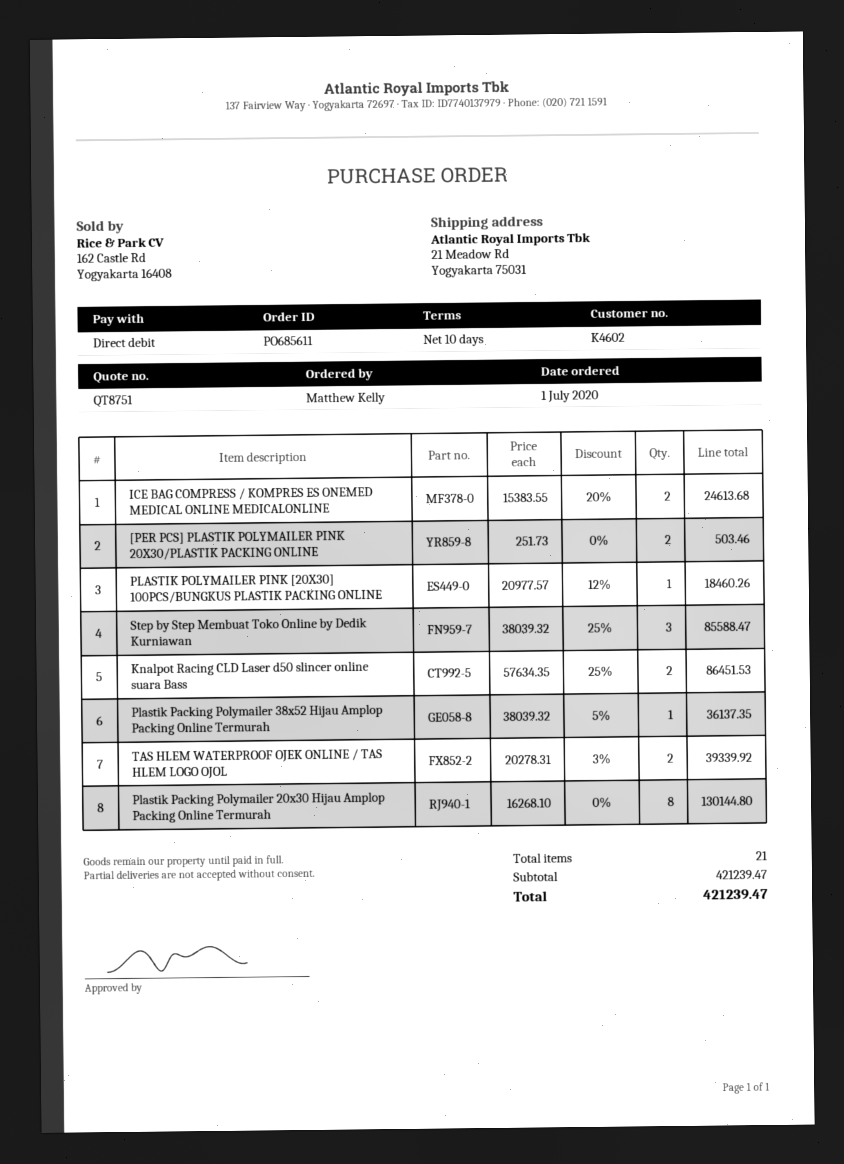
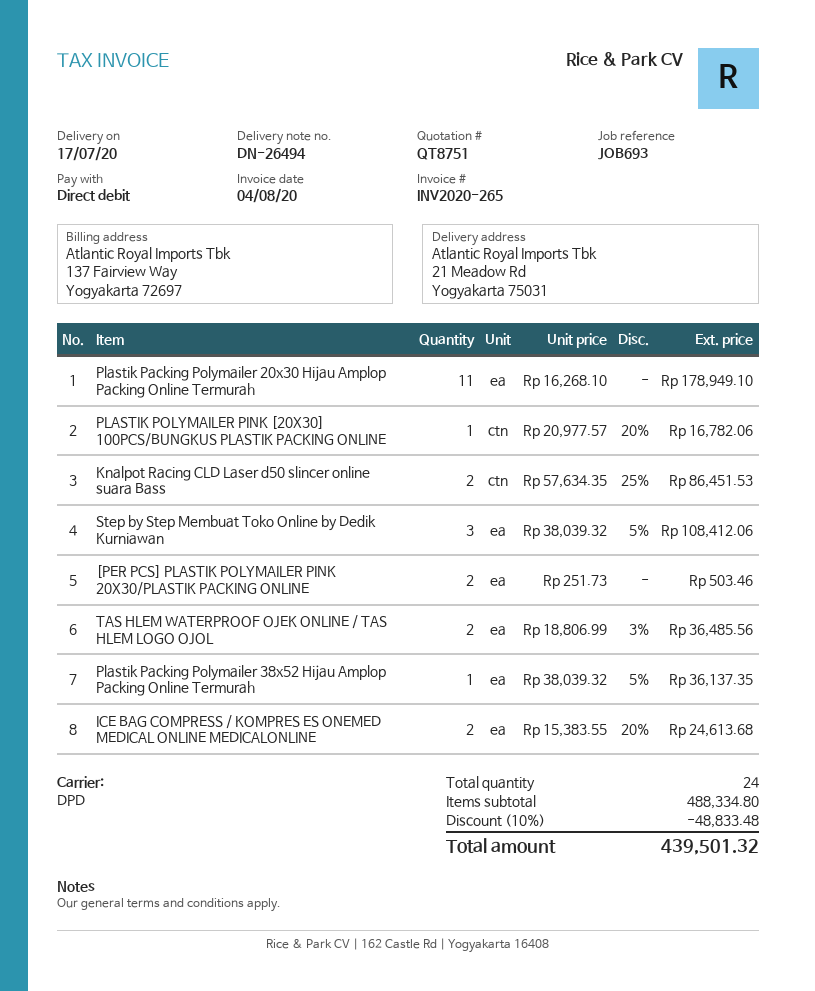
PLASTIK POLYMAILER PINK [20X30] 100PCS/BUNGKUS PLASTIK PACKING ONLINE: 1 x 20977.57 - 12% = 18460.26 -> 1 x 20977.57 - 20% = 16782.06
Step by Step Membuat Toko Online by Dedik Kurniawan: 3 x 38039.32 - 25% = 85588.47 -> 3 x 38039.32 - 5% = 108412.06
TAS HLEM WATERPROOF OJEK ONLINE / TAS HLEM LOGO OJOL: 2 x 20278.31 - 3% = 39339.92 -> 2 x 18806.99 - 3% = 36485.56
Plastik Packing Polymailer 20x30 Hijau Amplop Packing Online Termurah: 8 x 16268.10 = 130144.80 -> 11 x 16268.10 = 178949.10
total quantity: 21 -> 24
subtotal: 421239.47 -> 488334.80
discount: none -> 10% = 48833.48
total: 421239.47 -> 439501.32

